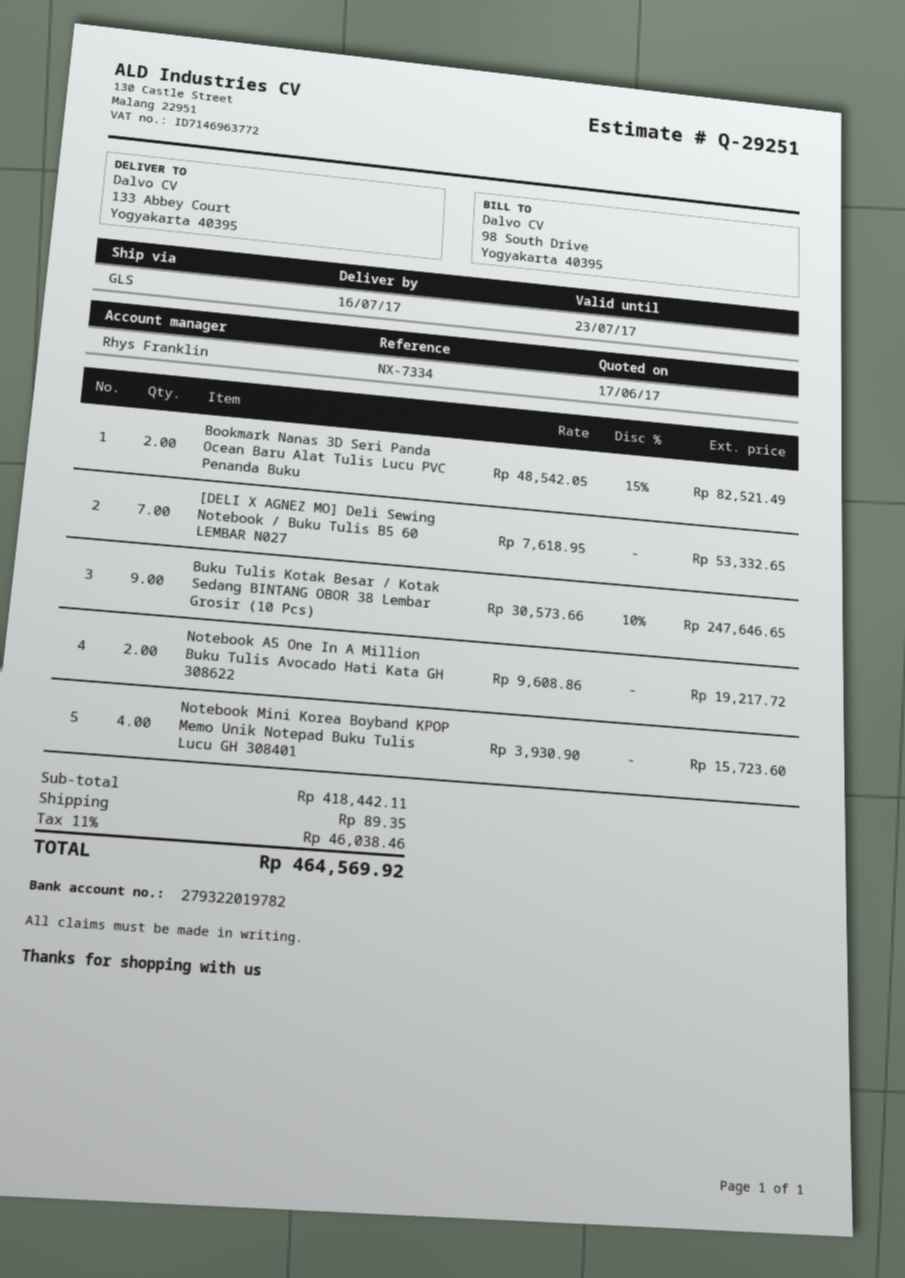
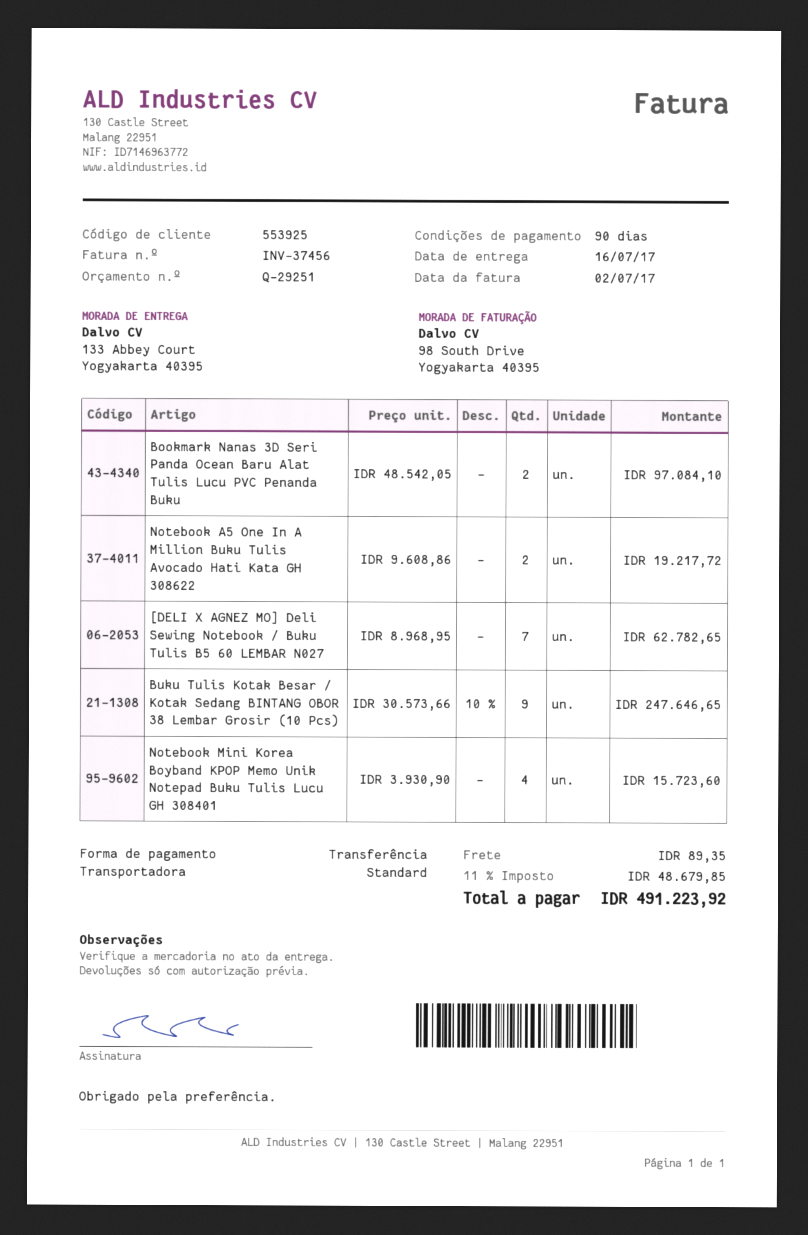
shipping method: GLS -> standard
Bookmark Nanas 3D Seri Panda Ocean Baru Alat Tulis Lucu PVC Penanda Buku: 2 x 48542.05 - 15% = 82521.49 -> 2 x 48542.05 = 97084.10
[DELI X AGNEZ MO] Deli Sewing Notebook / Buku Tulis B5 60 LEMBAR N027: 7 x 7618.95 = 53332.65 -> 7 x 8968.95 = 62782.65
tax: 11% = 46038.46 -> 11% = 48679.85
total: 464569.92 -> 491223.92

